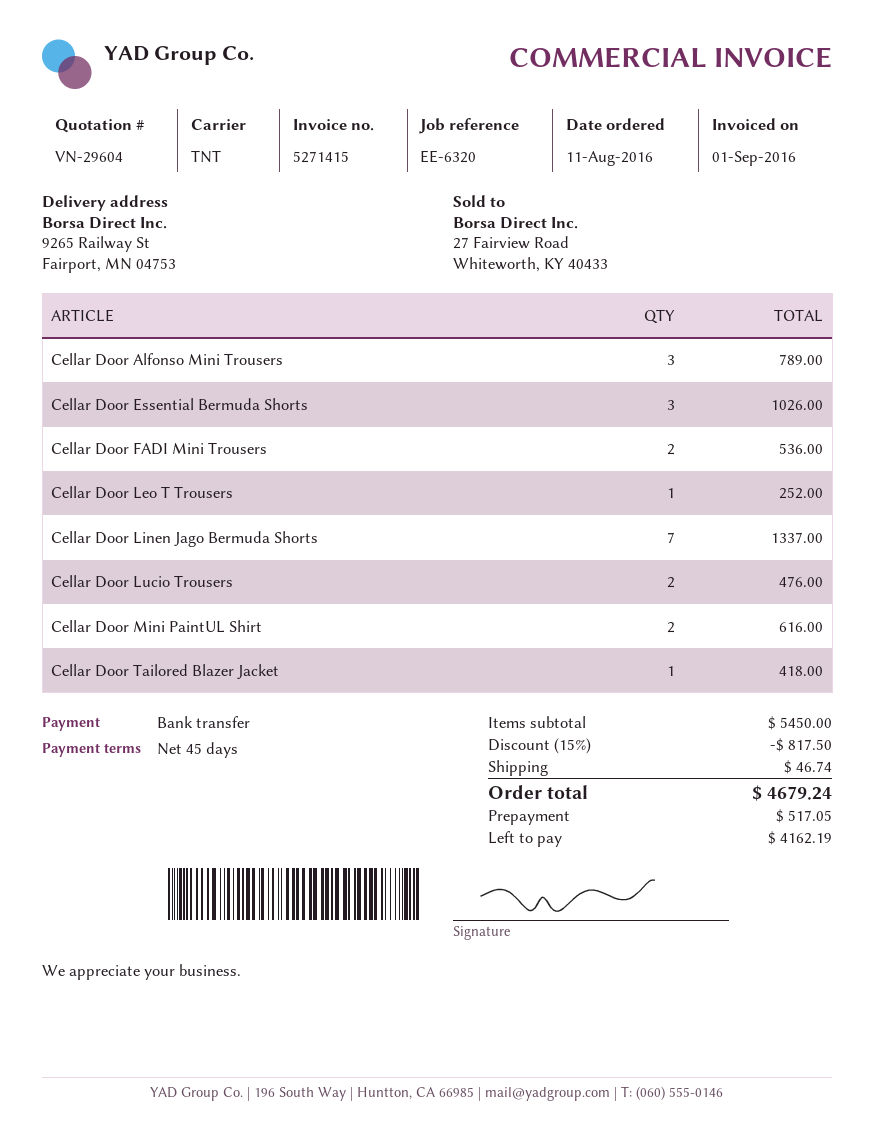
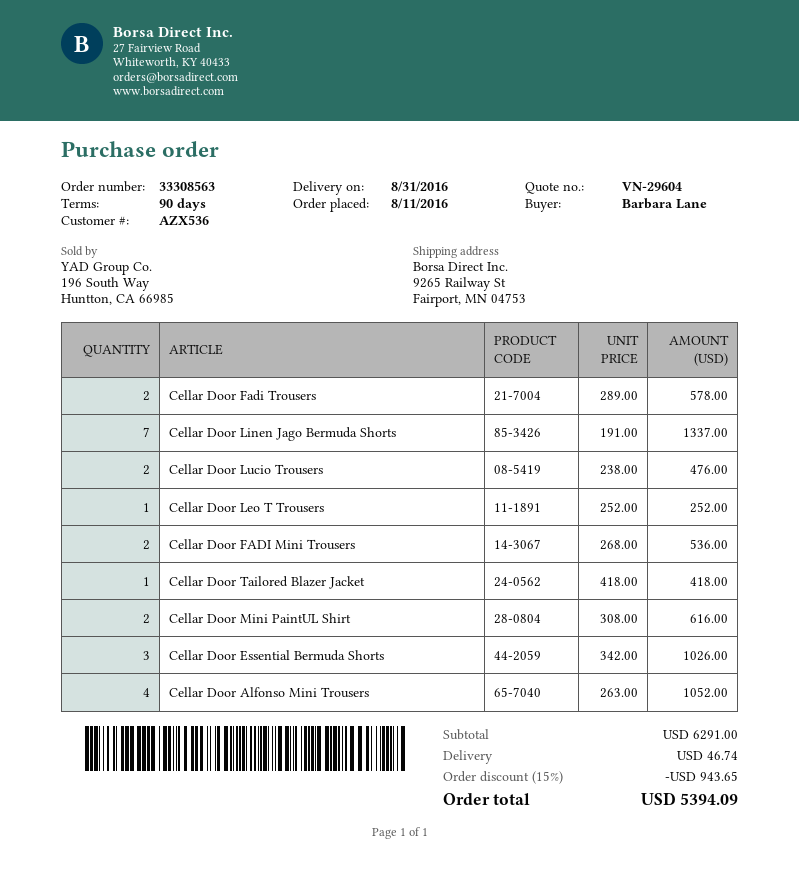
payment terms: 45 days -> 90 days
Cellar Door Alfonso Mini Trousers: 3 for 789.00 -> 4 for 1052.00
Cellar Door Fadi Trousers: none -> 2 for 578.00
subtotal: 5450.00 -> 6291.00
discount: 15% = 817.50 -> 15% = 943.65
total: 4679.24 -> 5394.09

